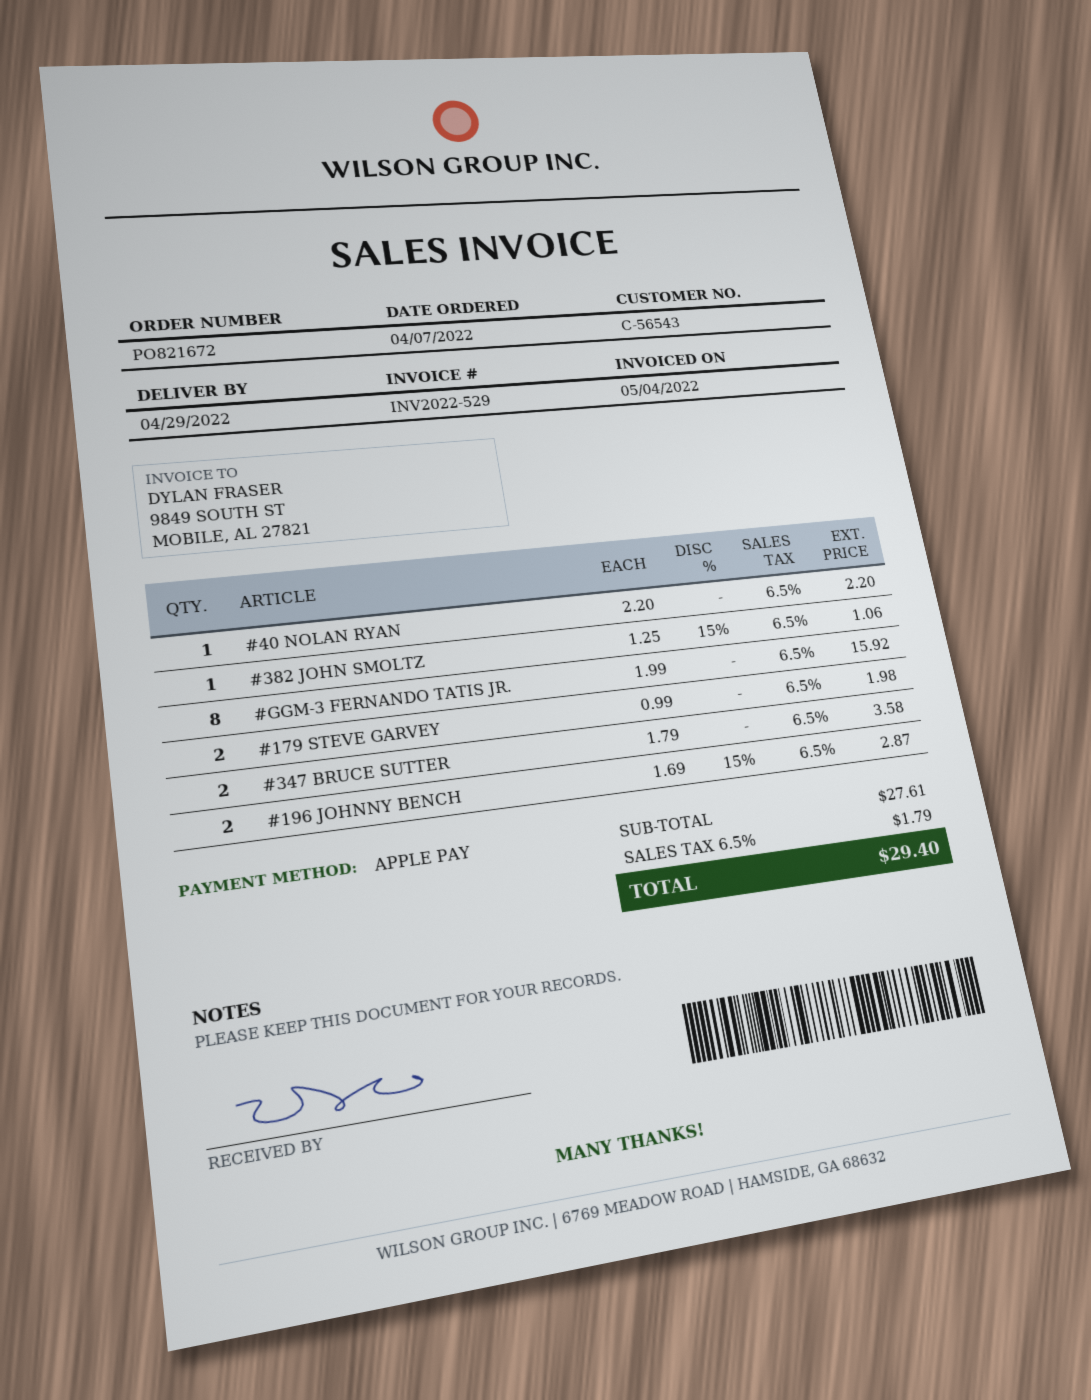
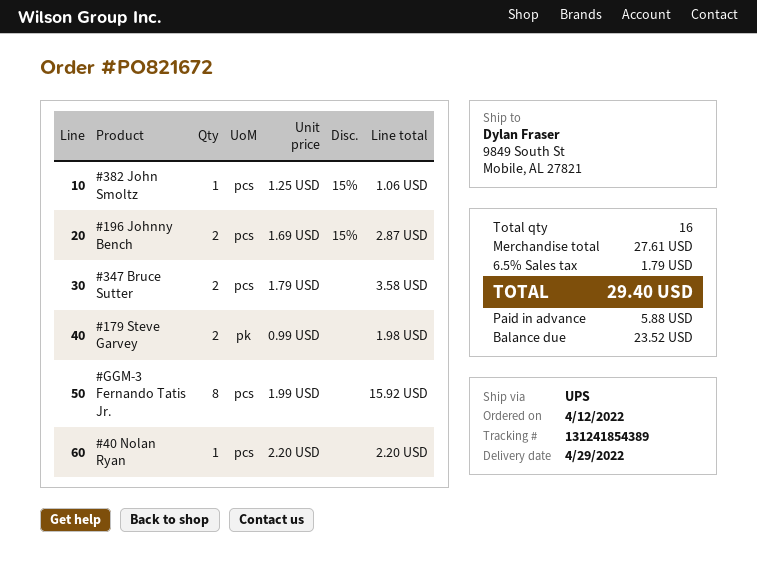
order date: 2022-04-07 -> 2022-04-12

